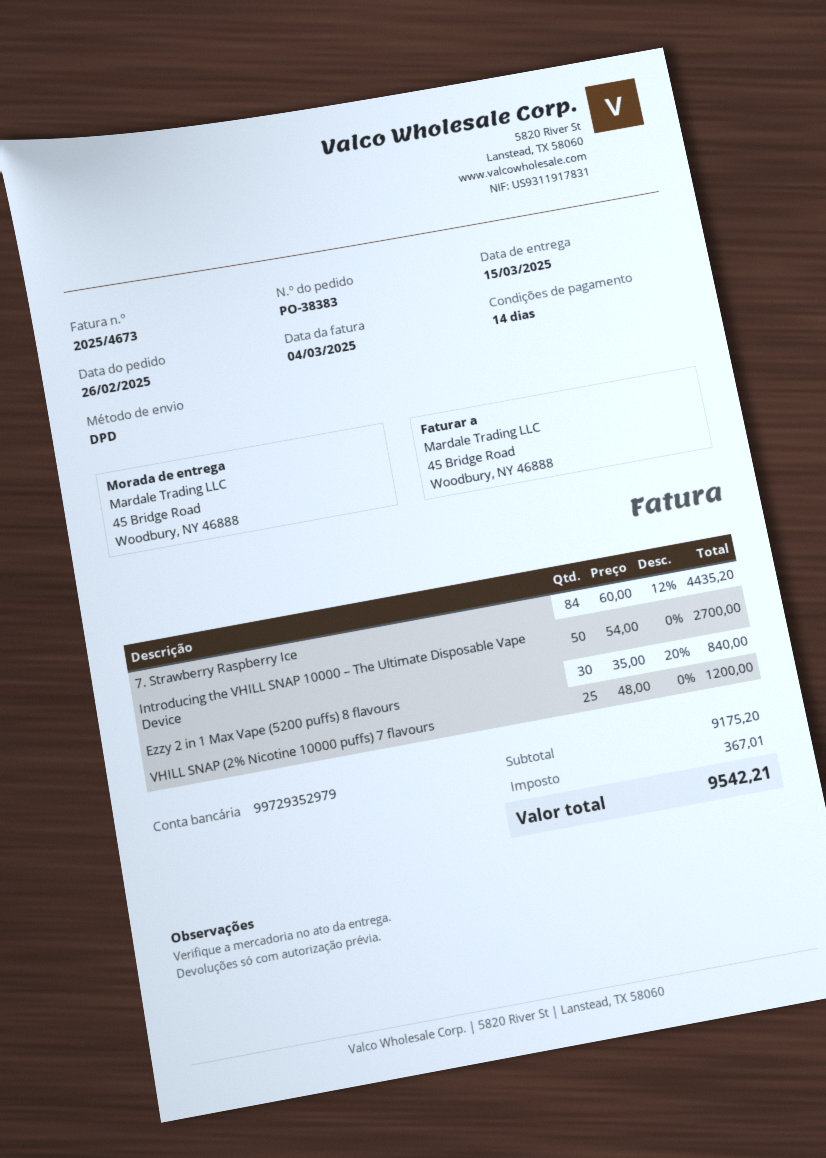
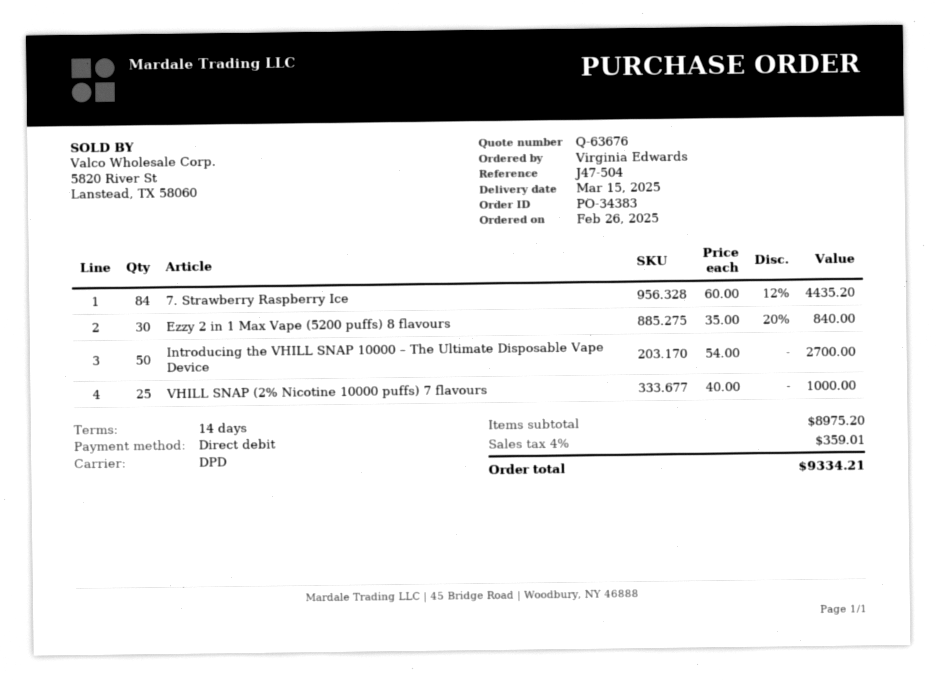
order number: PO-38383 -> PO-34383
VHILL SNAP (2% Nicotine 10000 puffs) 7 flavours: 25 x 48.00 = 1200.00 -> 25 x 40.00 = 1000.00
subtotal: 9175.20 -> 8975.20
tax: 367.01 -> 359.01
total: 9542.21 -> 9334.21

